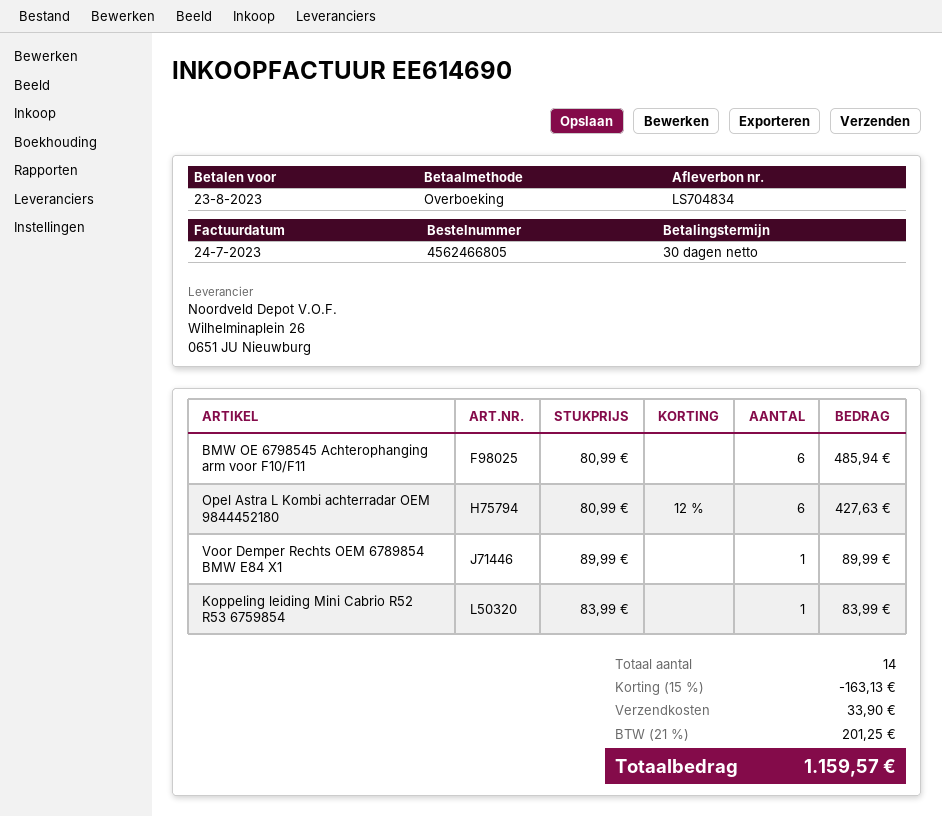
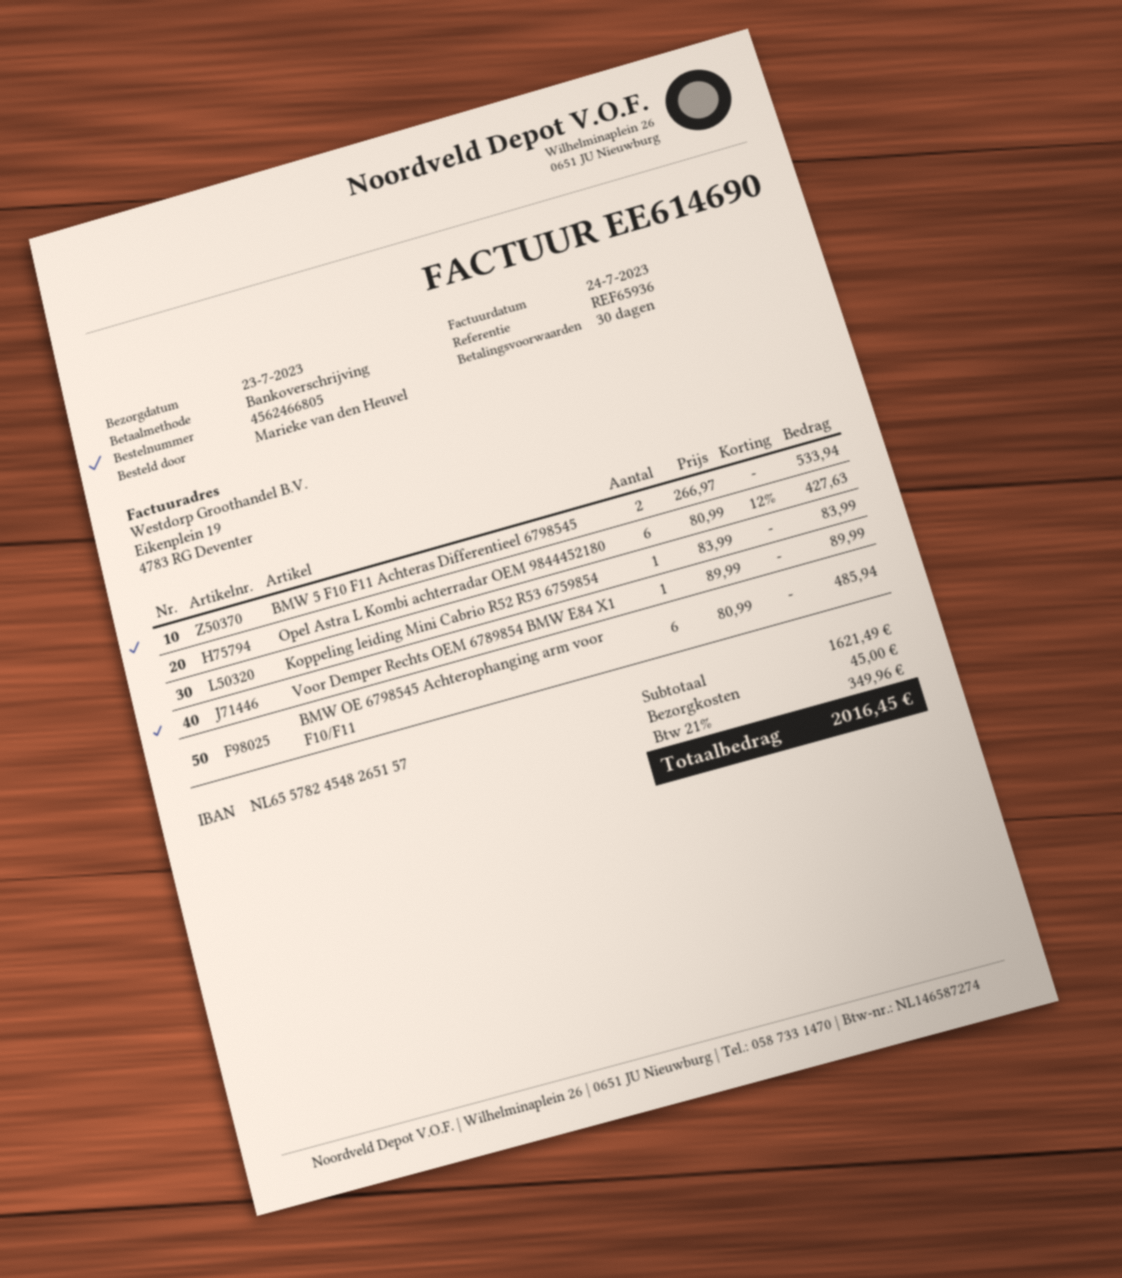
BMW 5 F10 F11 Achteras Differentieel 6798545: none -> 2 x 266.97 = 533.94
discount: 15% = 163.13 -> none
shipping: 33.90 -> 45.00
tax: 21% = 201.25 -> 21% = 349.96
total: 1159.57 -> 2016.45

